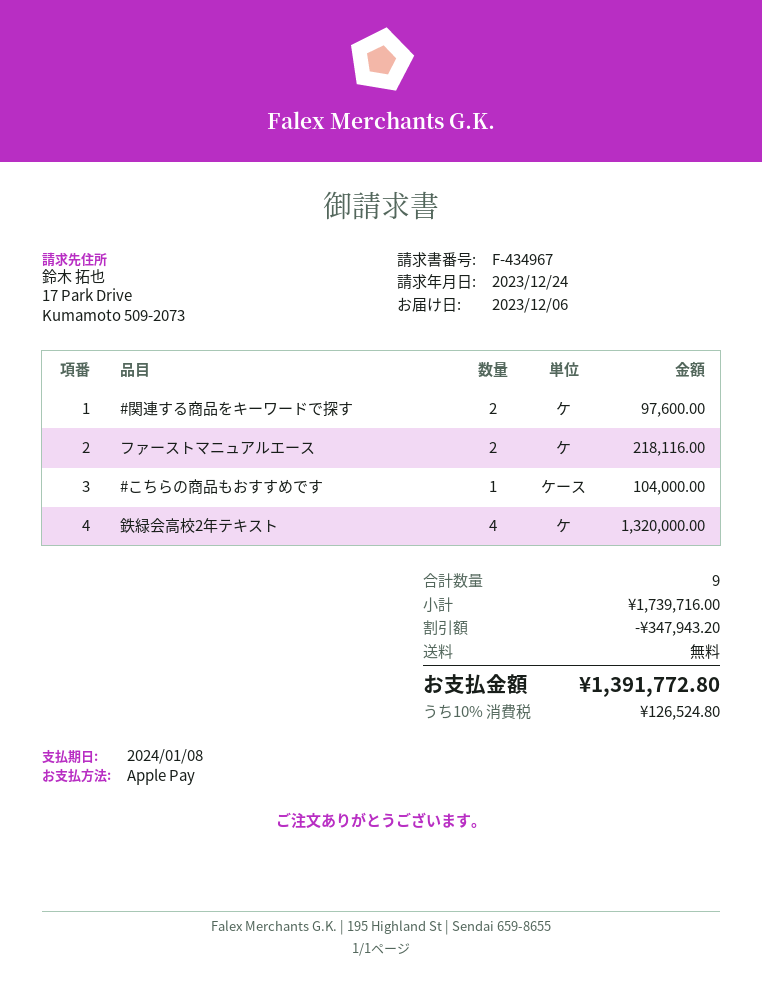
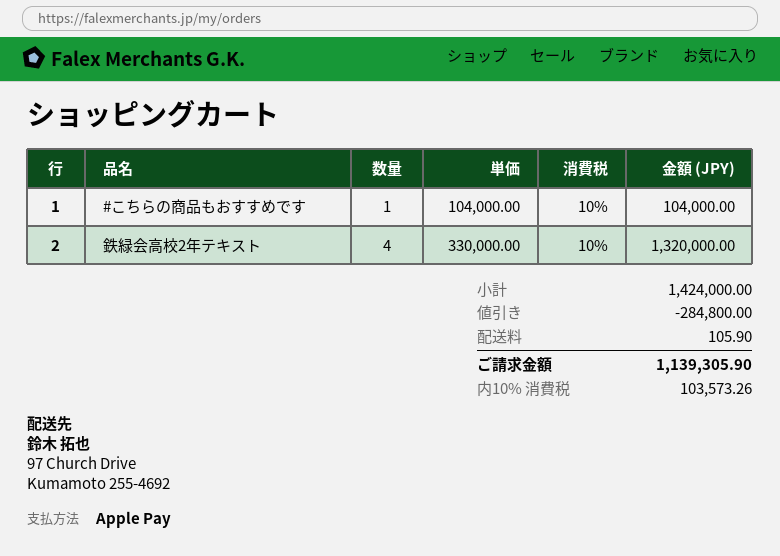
#関連する商品をキーワードで探す: 2 for 97600.00 -> none
ファーストマニュアルエース: 2 for 218116.00 -> none
subtotal: 1739716.00 -> 1424000.00
discount: 347943.20 -> 284800.00
shipping: 0.00 -> 105.90
tax: 10% = 126524.80 -> 10% = 103573.26
total: 1391772.80 -> 1139305.90

